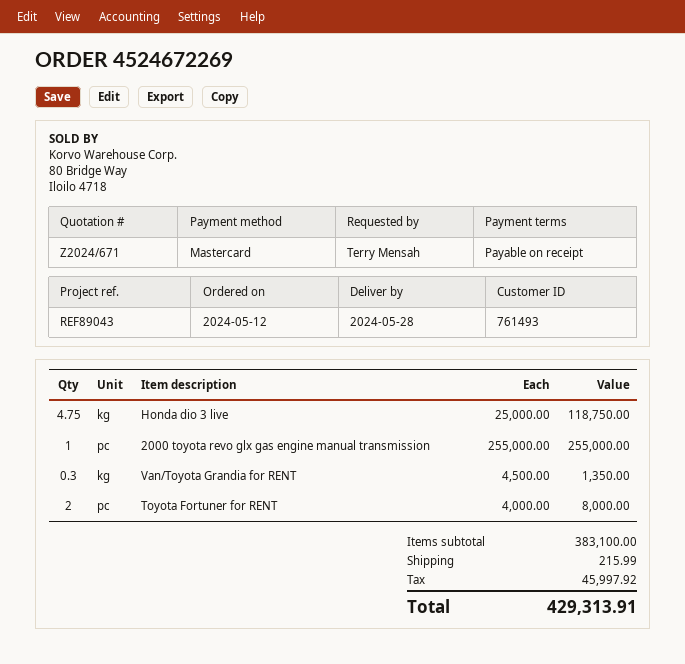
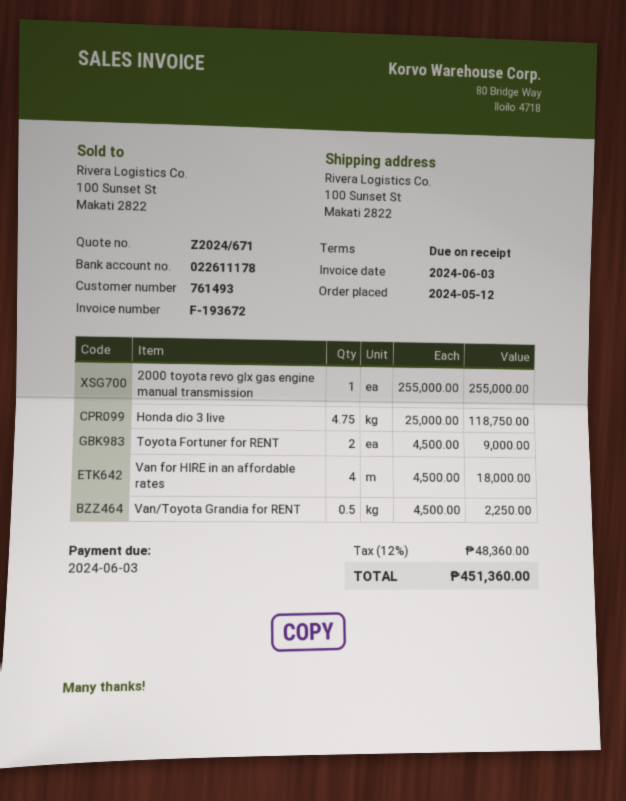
Van/Toyota Grandia for RENT: 0.3 x 4500.00 = 1350.00 -> 0.5 x 4500.00 = 2250.00
Toyota Fortuner for RENT: 2 x 4000.00 = 8000.00 -> 2 x 4500.00 = 9000.00
Van for HIRE in an affordable rates: none -> 4 x 4500.00 = 18000.00
shipping: 215.99 -> none
tax: 45997.92 -> 48360.00
total: 429313.91 -> 451360.00

